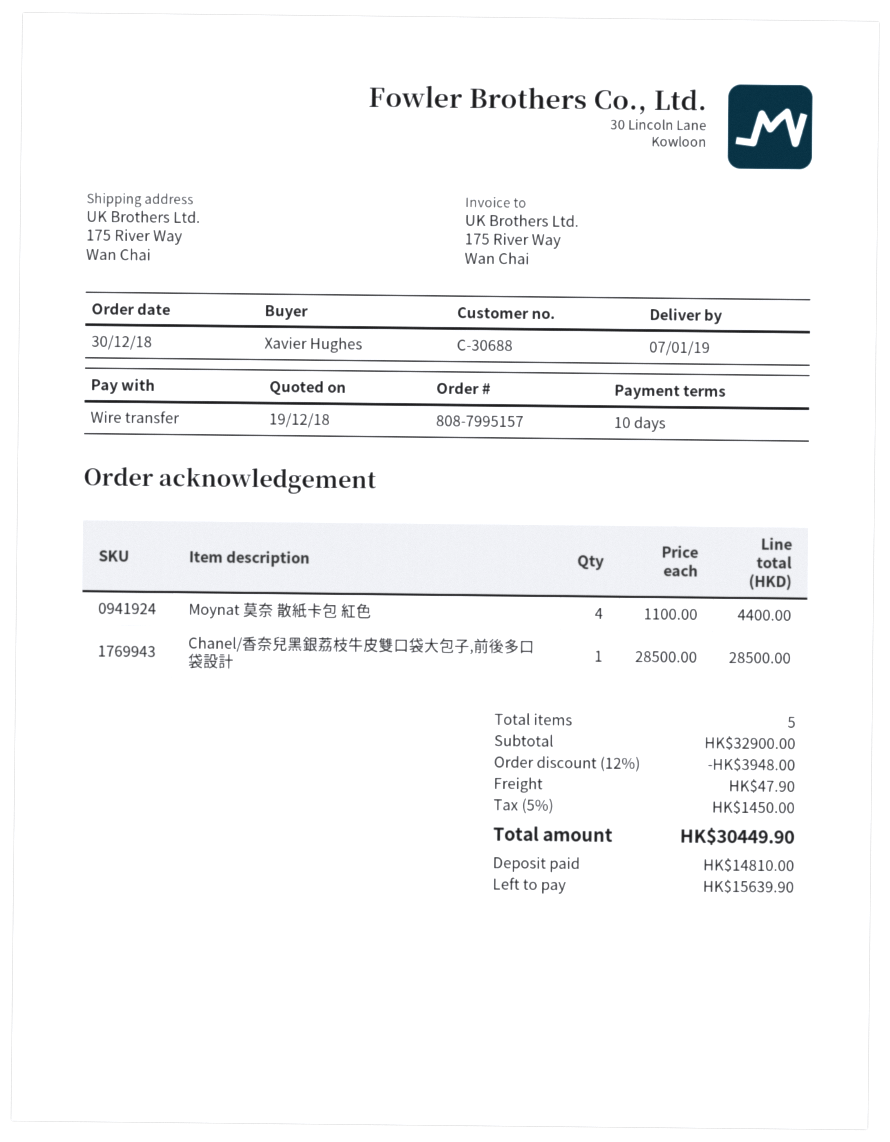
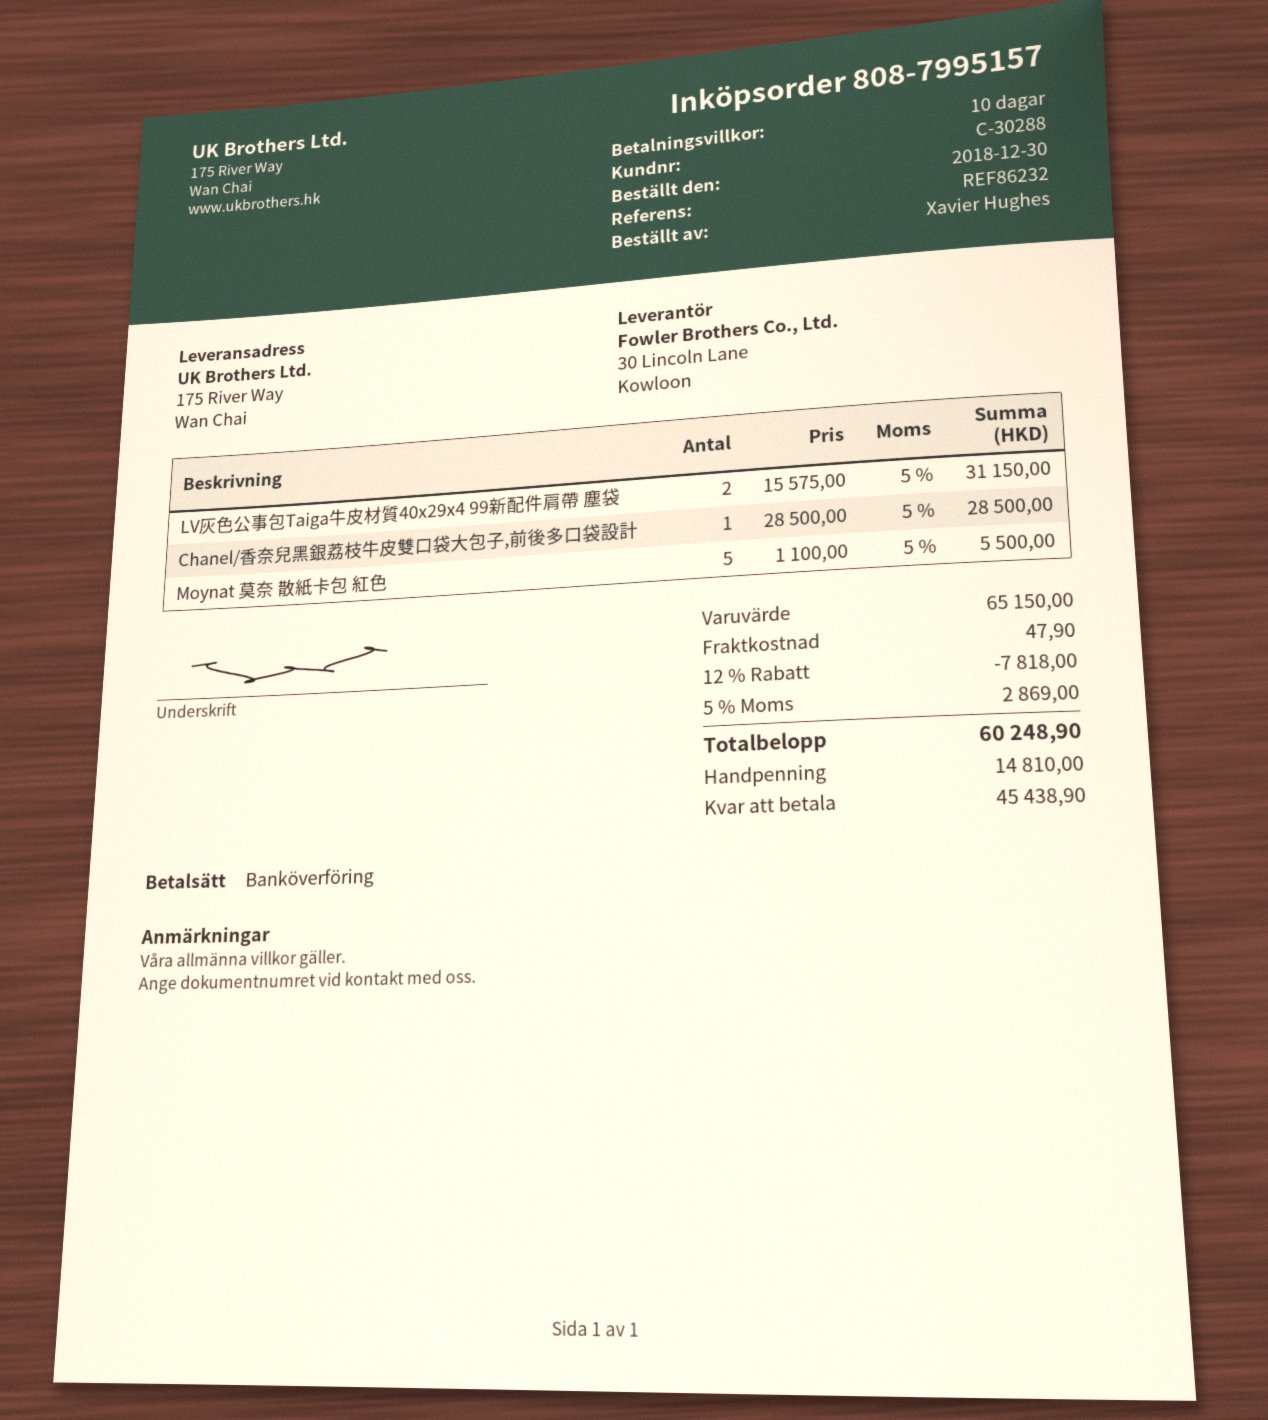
customer number: C-30688 -> C-30288
Moynat 莫奈 散紙卡包 紅色: 4 x 1100.00 = 4400.00 -> 5 x 1100.00 = 5500.00
LV灰色公事包Taiga牛皮材質40x29x4 99新配件肩帶 塵袋: none -> 2 x 15575.00 = 31150.00
subtotal: 32900.00 -> 65150.00
discount: 12% = 3948.00 -> 12% = 7818.00
tax: 5% = 1450.00 -> 5% = 2869.00
total: 30449.90 -> 60248.90
balance: 15639.90 -> 45438.90

